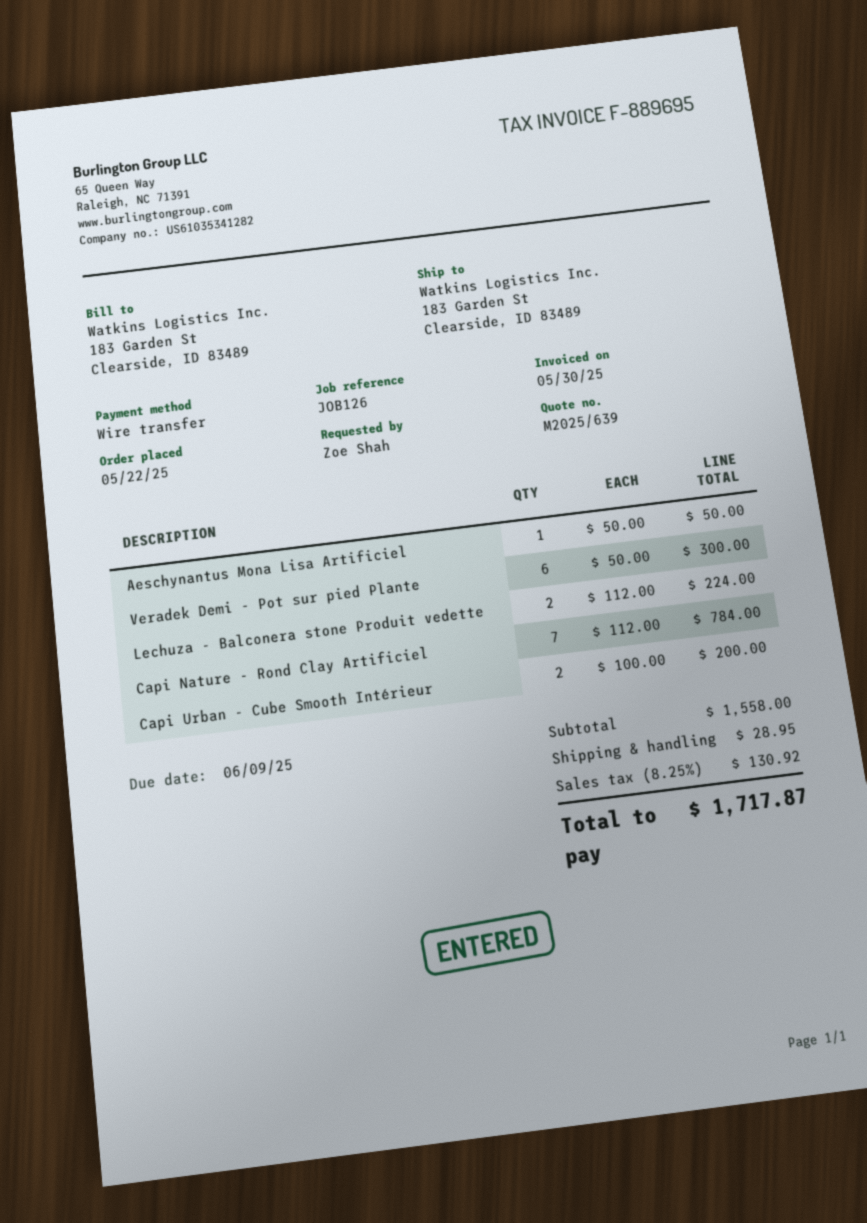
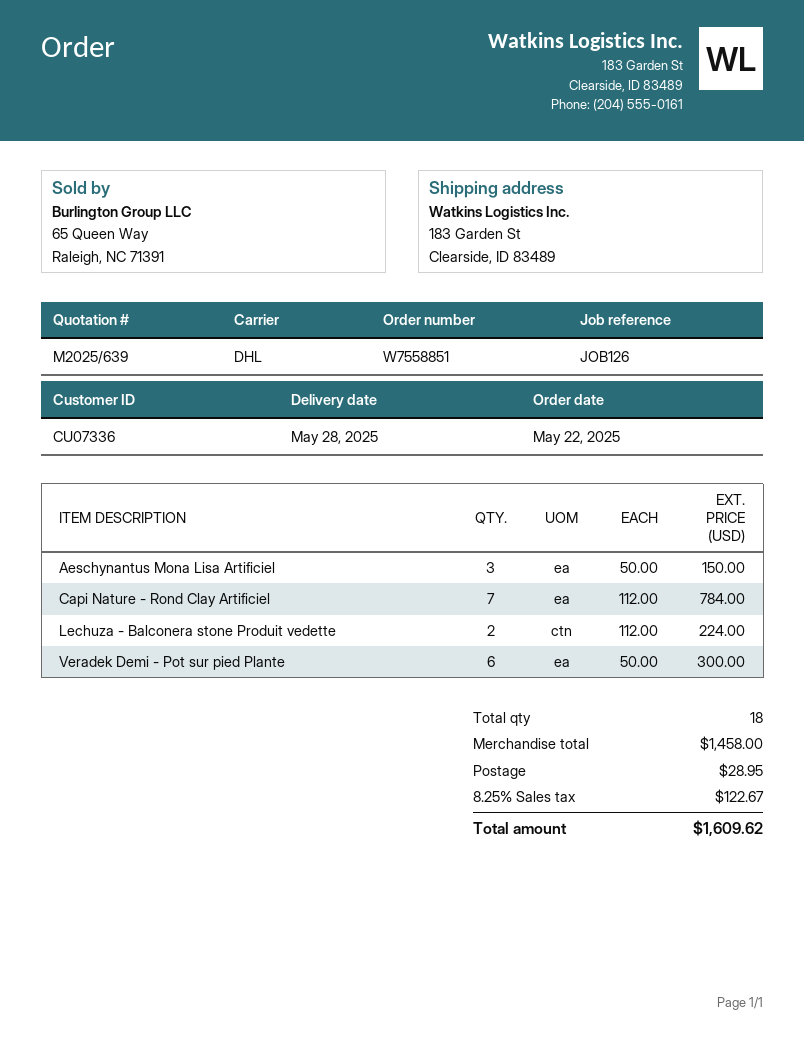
Aeschynantus Mona Lisa Artificiel: 1 x 50.00 = 50.00 -> 3 x 50.00 = 150.00
Capi Urban - Cube Smooth Intérieur: 2 x 100.00 = 200.00 -> none
subtotal: 1558.00 -> 1458.00
tax: 8.25% = 130.92 -> 8.25% = 122.67
total: 1717.87 -> 1609.62

